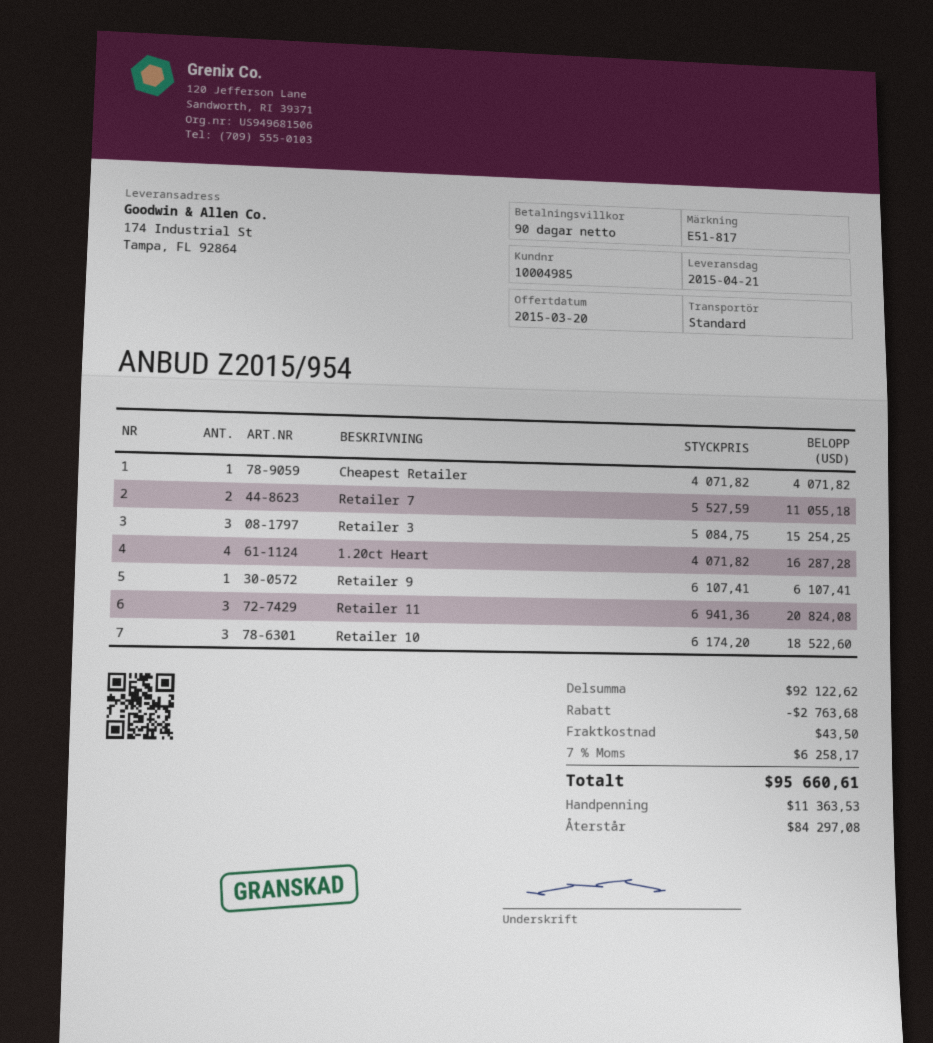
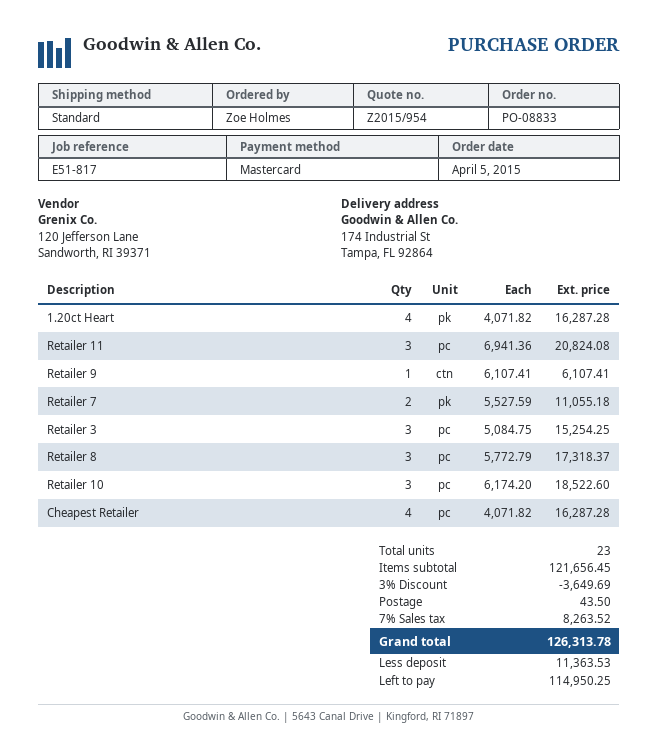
Cheapest Retailer: 1 x 4071.82 = 4071.82 -> 4 x 4071.82 = 16287.28
Retailer 8: none -> 3 x 5772.79 = 17318.37
subtotal: 92122.62 -> 121656.45
discount: 2763.68 -> 3649.69
tax: 7% = 6258.17 -> 7% = 8263.52
total: 95660.61 -> 126313.78
balance: 84297.08 -> 114950.25

